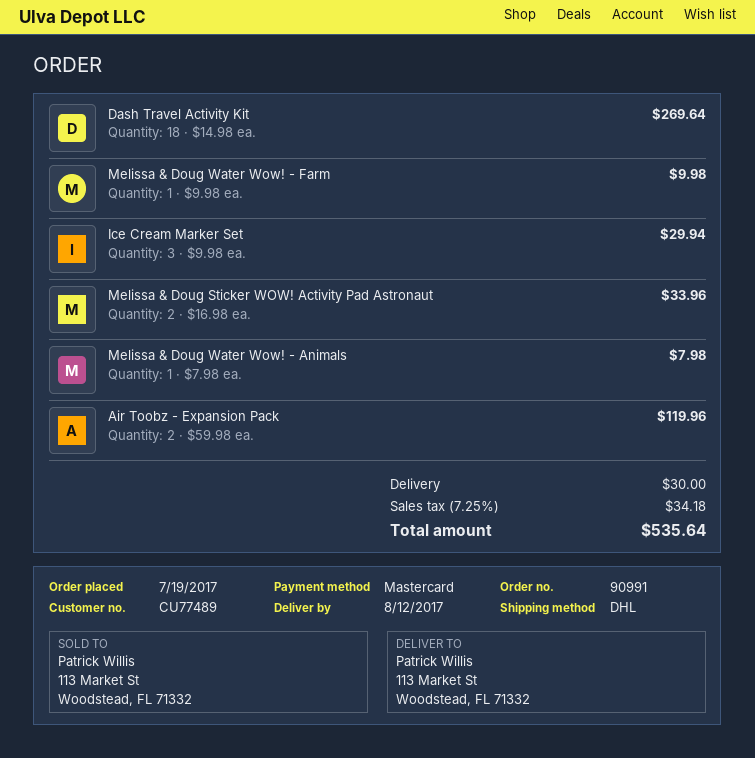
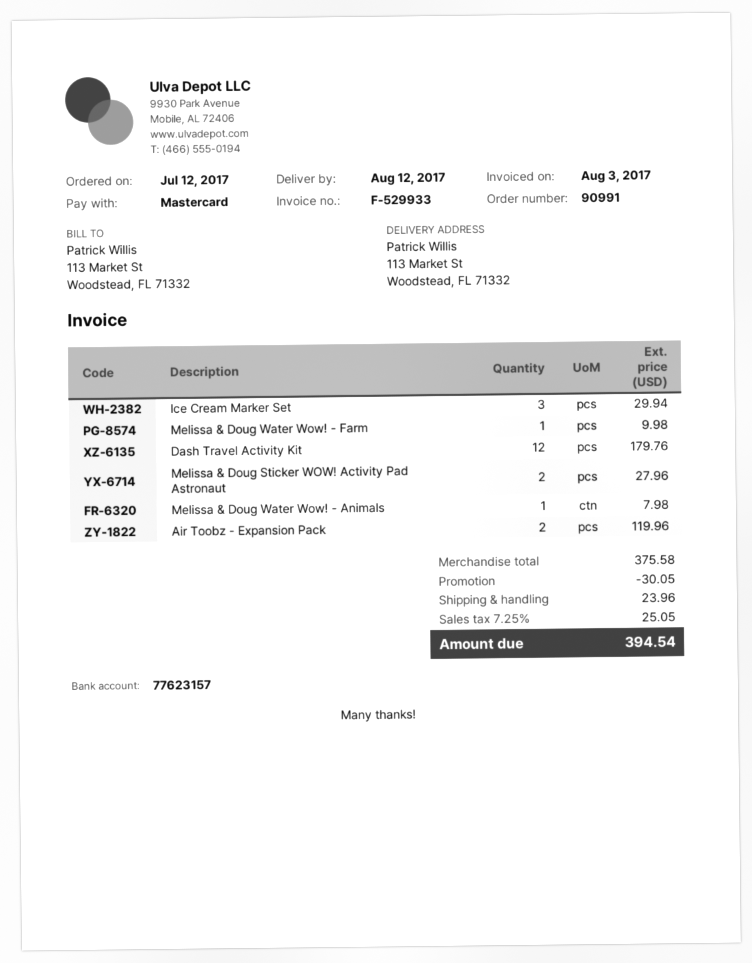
order date: 2017-07-19 -> 2017-07-12
Dash Travel Activity Kit: 18 for 269.64 -> 12 for 179.76
Melissa & Doug Sticker WOW! Activity Pad Astronaut: 2 for 33.96 -> 2 for 27.96
discount: none -> 30.05
shipping: 30.00 -> 23.96
tax: 7.25% = 34.18 -> 7.25% = 25.05
total: 535.64 -> 394.54

